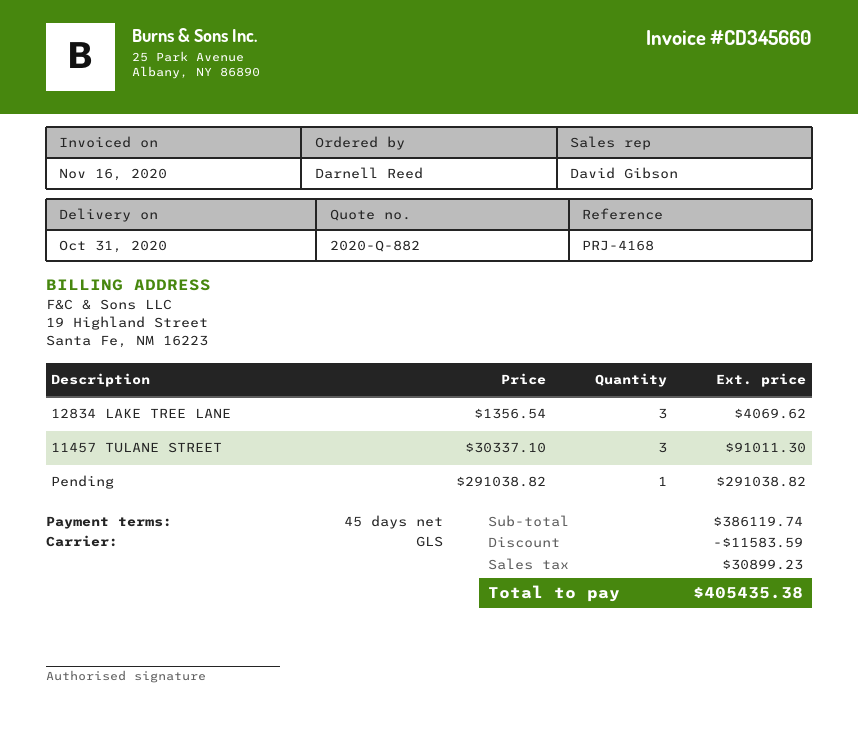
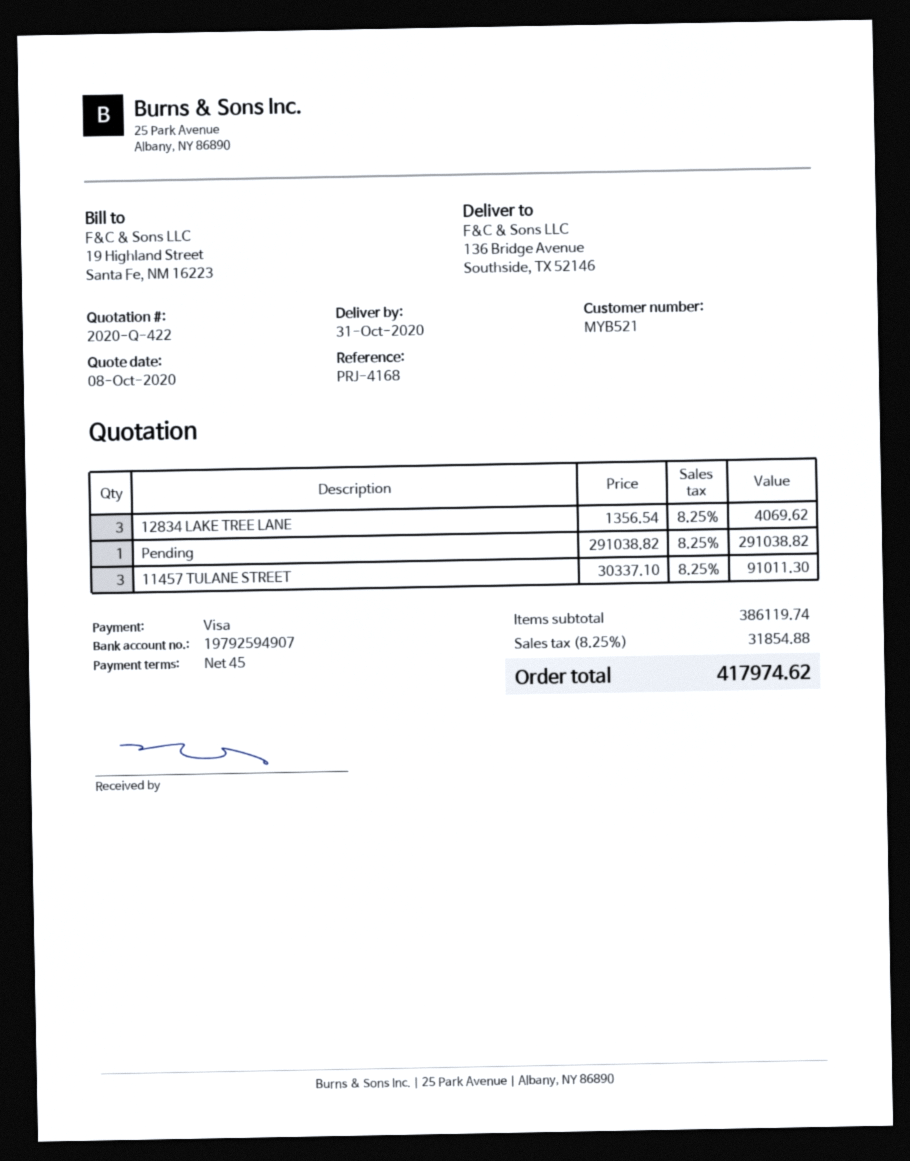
quote number: 2020-Q-882 -> 2020-Q-422
discount: 11583.59 -> none
tax: 30899.23 -> 31854.88
total: 405435.38 -> 417974.62

